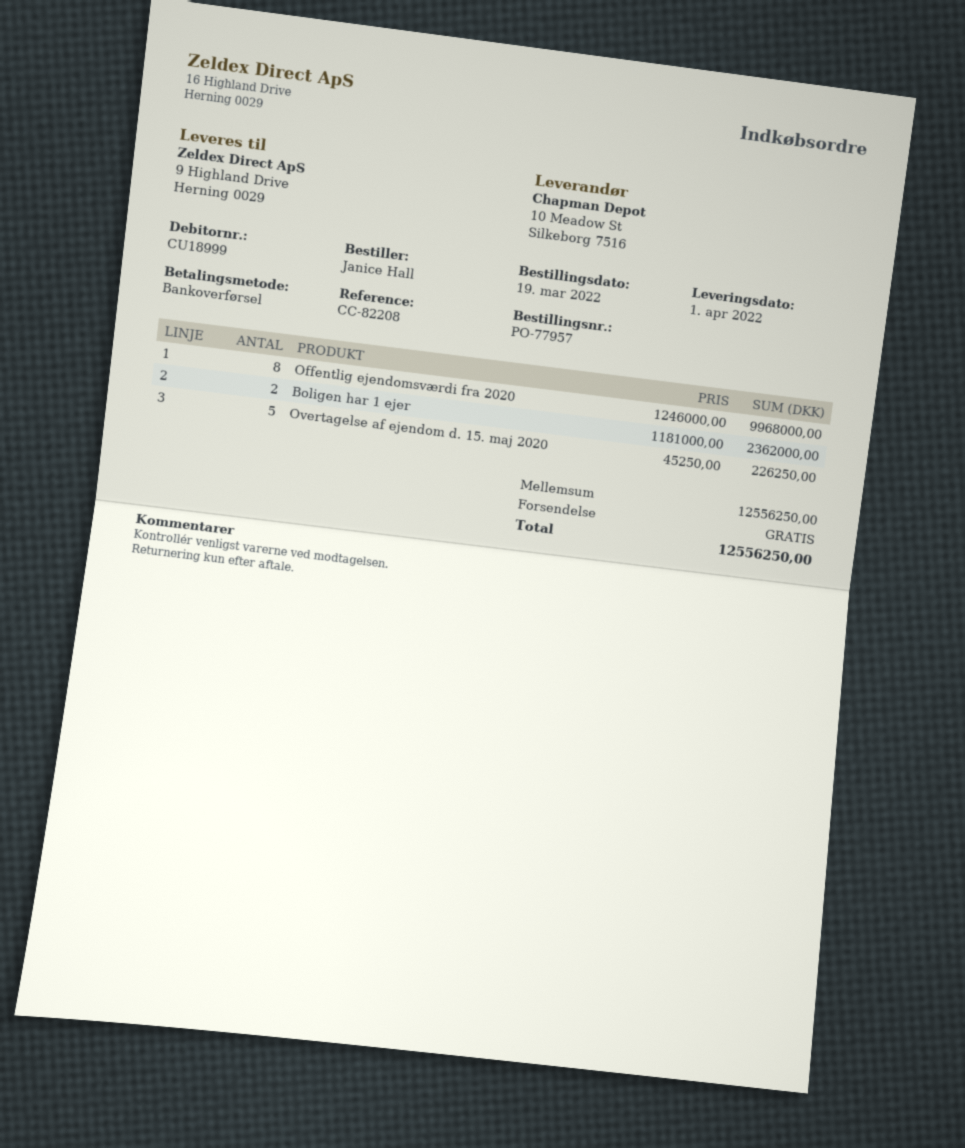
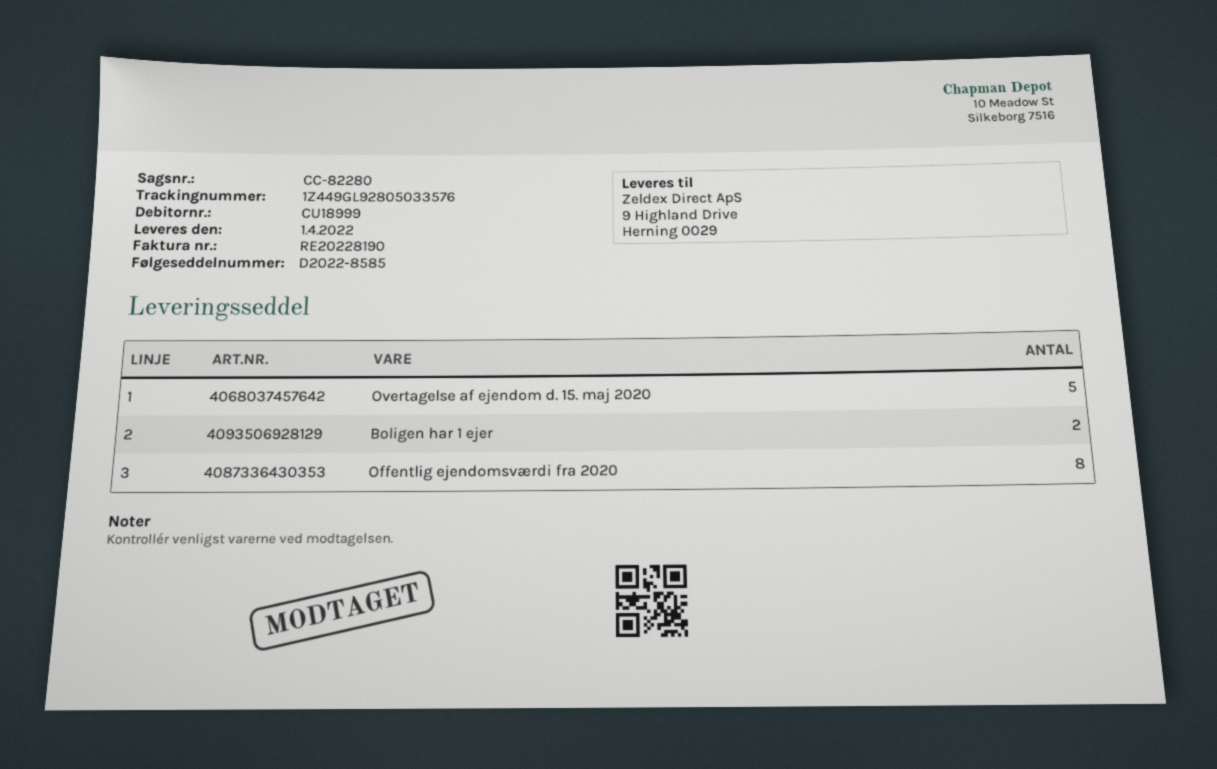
reference: CC-82208 -> CC-82280

